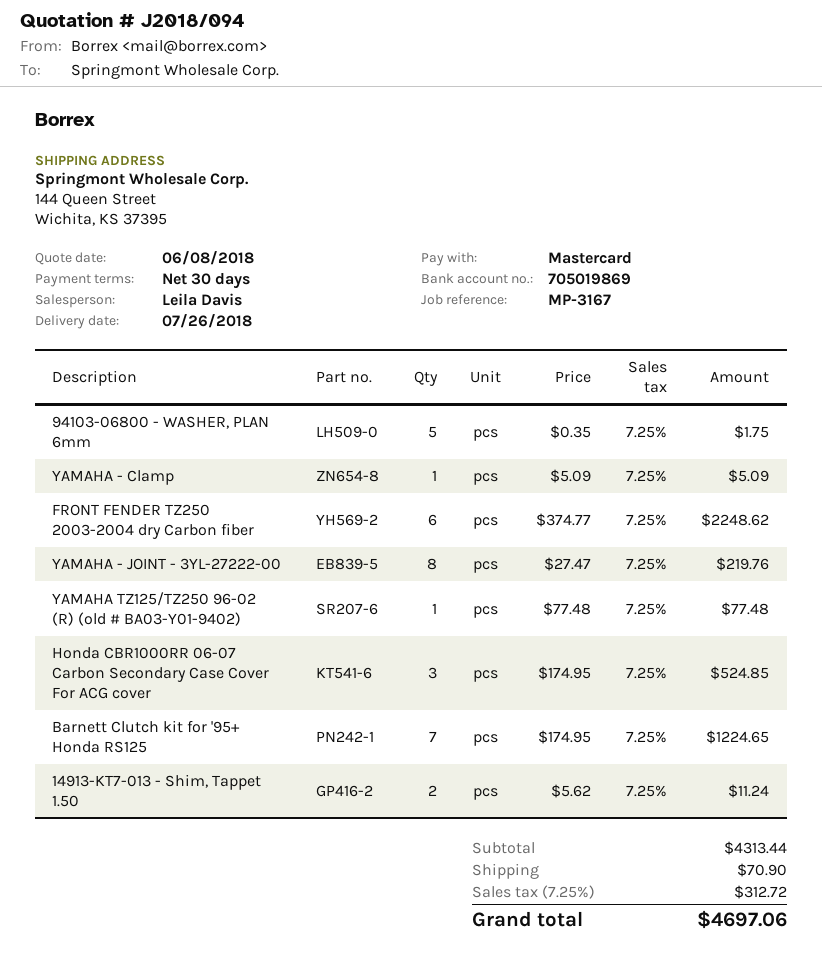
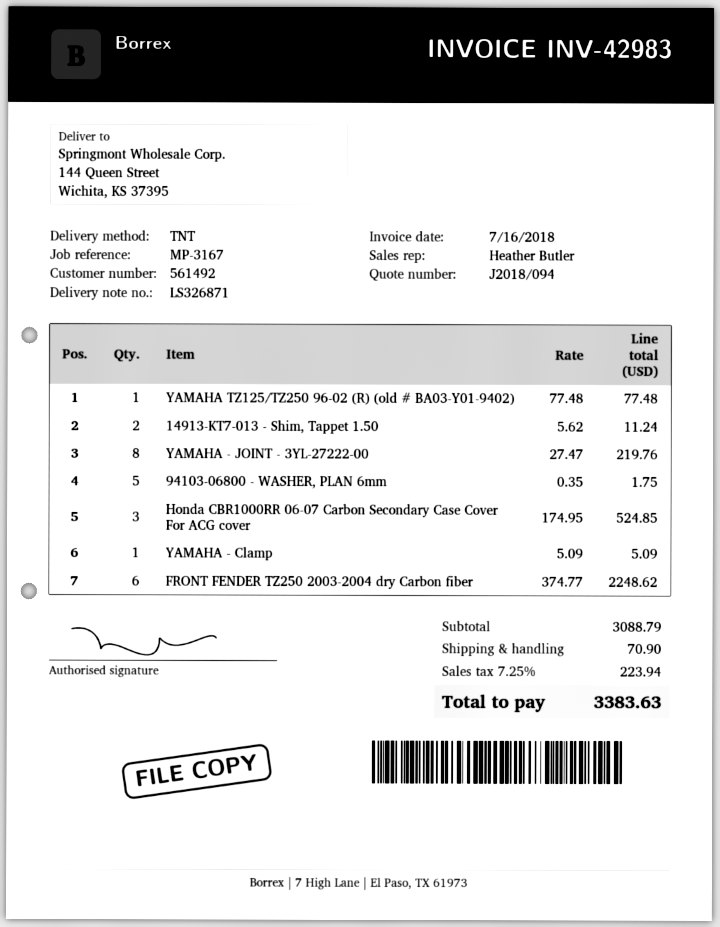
sales rep: Leila Davis -> Heather Butler
Barnett Clutch kit for '95+ Honda RS125: 7 x 174.95 = 1224.65 -> none
subtotal: 4313.44 -> 3088.79
tax: 7.25% = 312.72 -> 7.25% = 223.94
total: 4697.06 -> 3383.63

